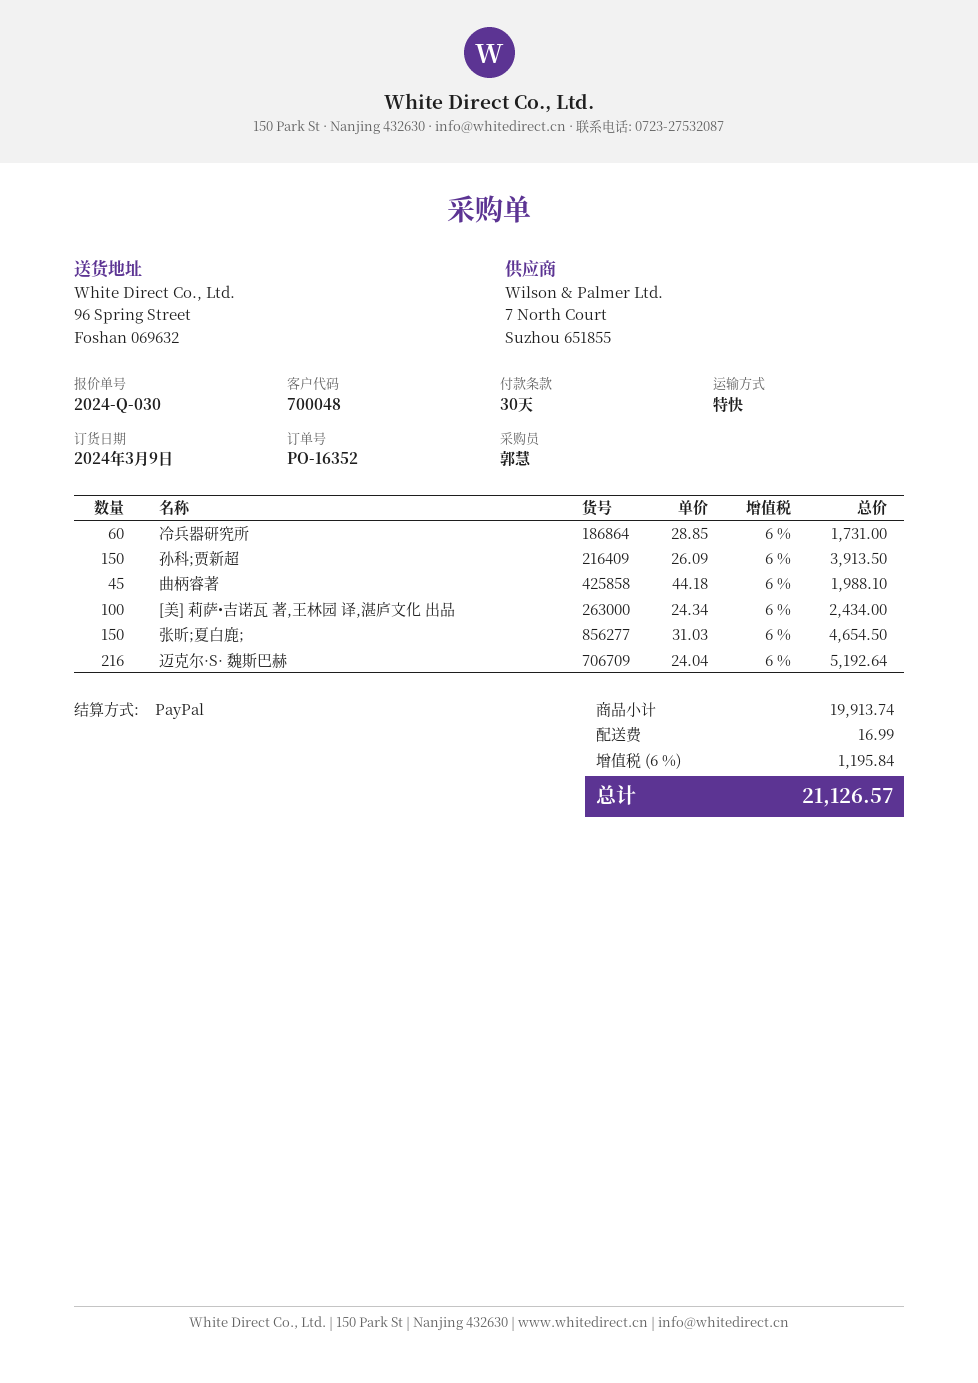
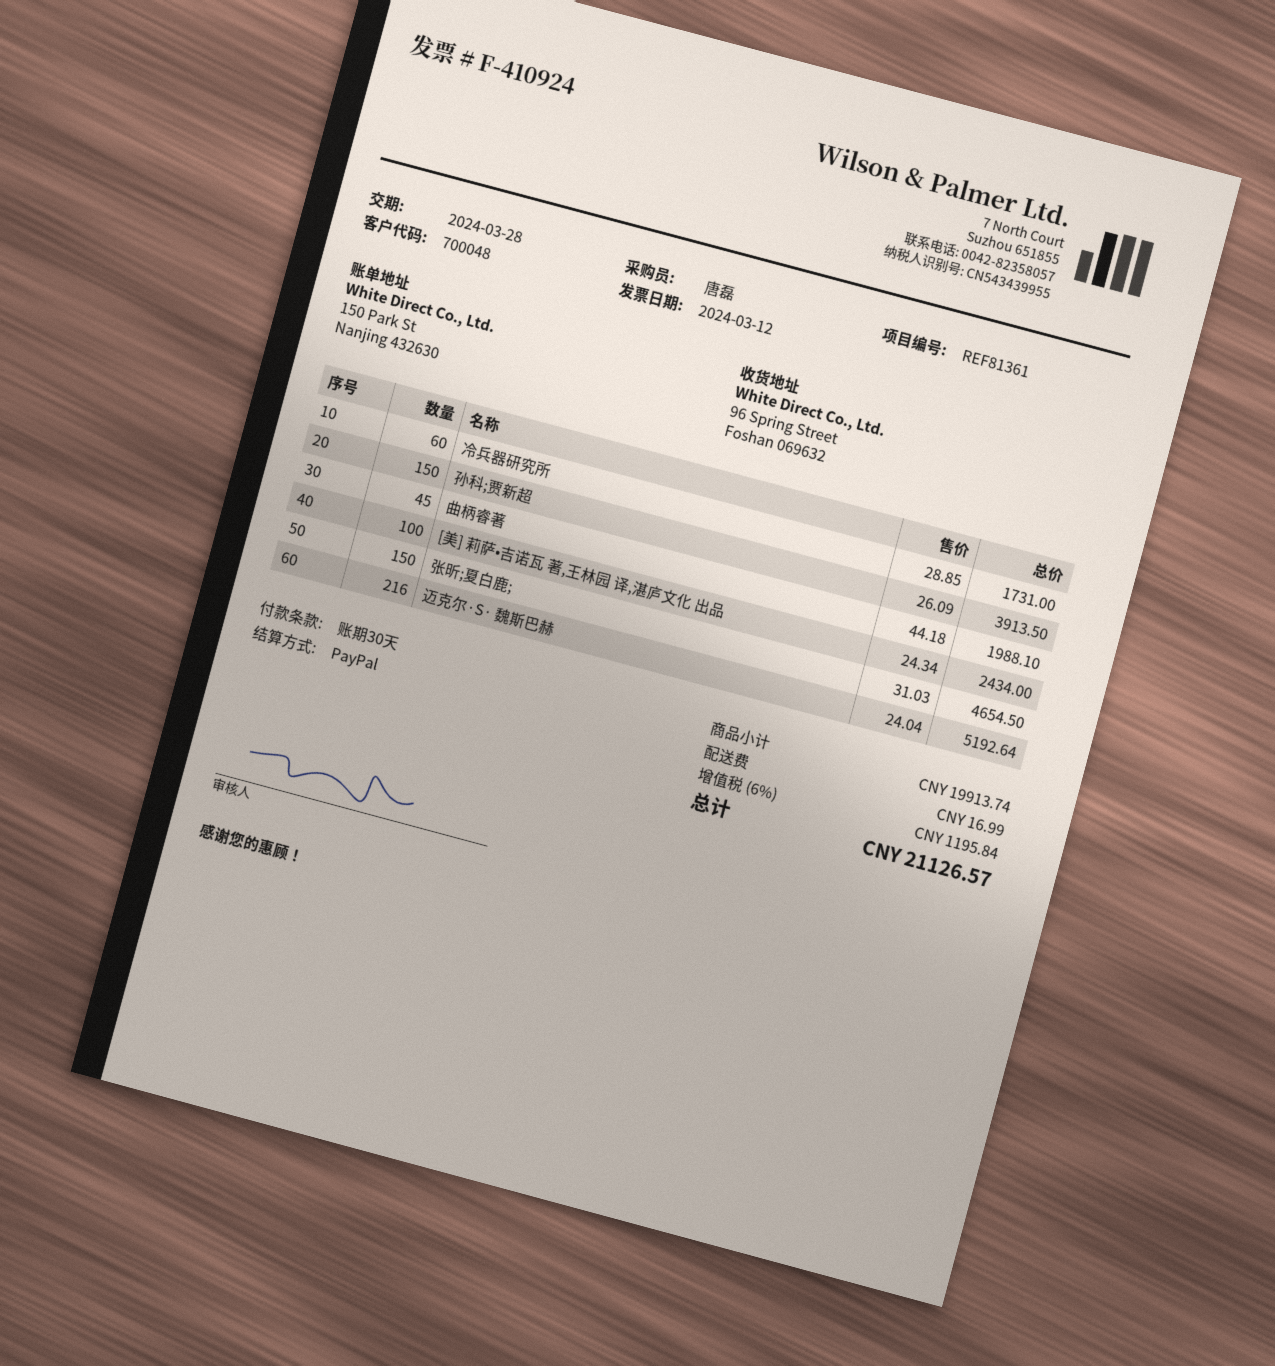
ordered by: 郭慧 -> 唐磊

